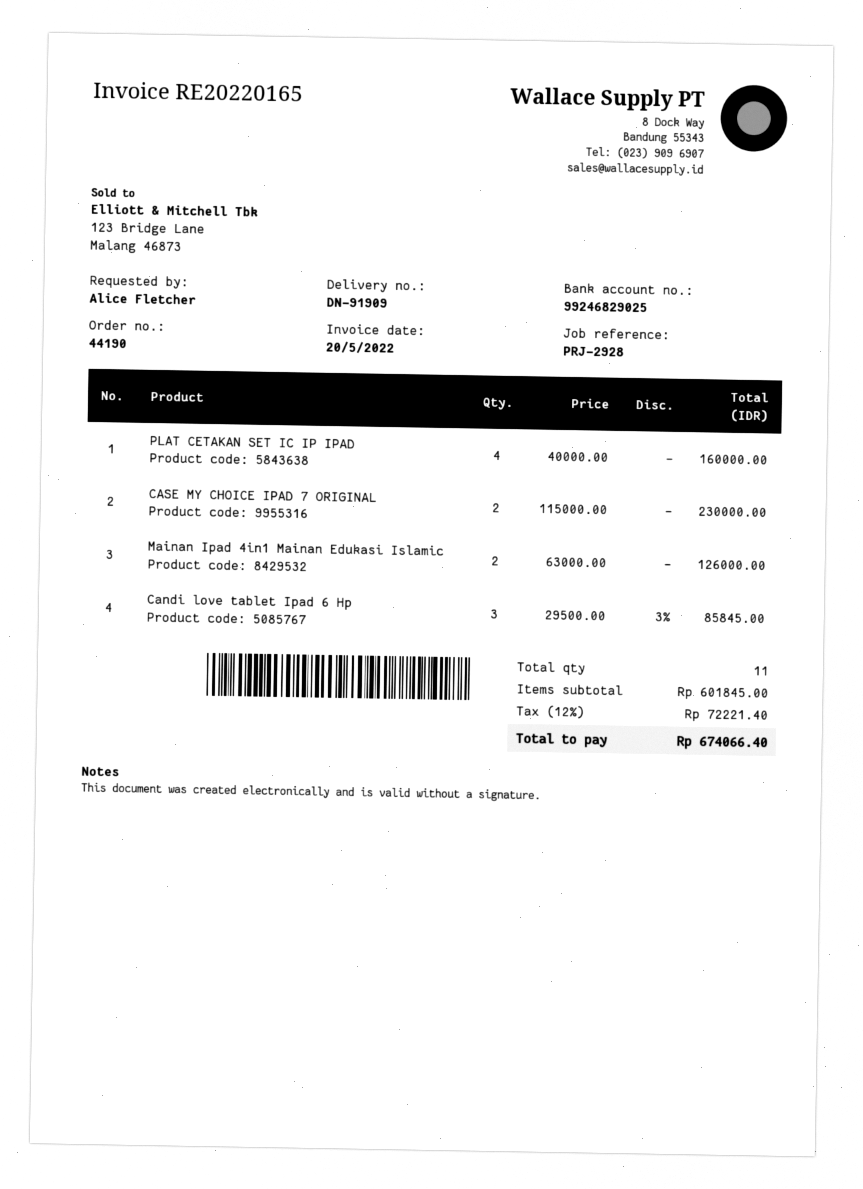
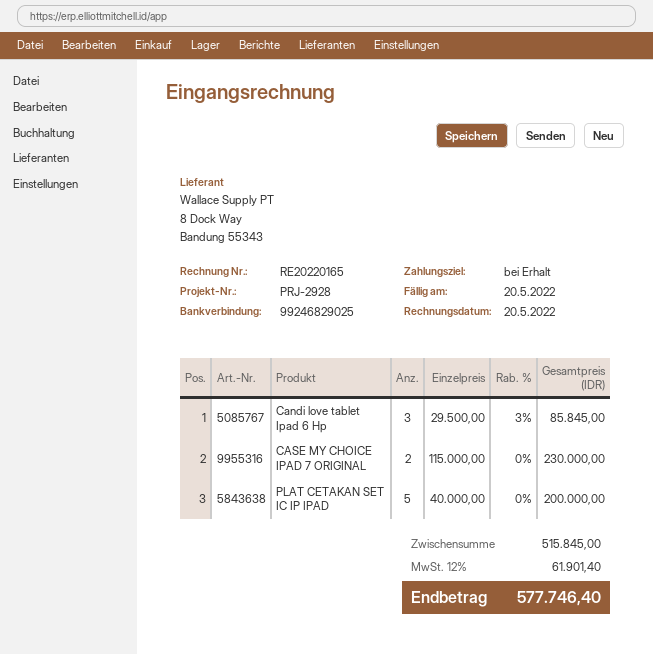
PLAT CETAKAN SET IC IP IPAD: 4 x 40000.00 = 160000.00 -> 5 x 40000.00 = 200000.00
Mainan Ipad 4in1 Mainan Edukasi Islamic: 2 x 63000.00 = 126000.00 -> none
subtotal: 601845.00 -> 515845.00
tax: 12% = 72221.40 -> 12% = 61901.40
total: 674066.40 -> 577746.40

